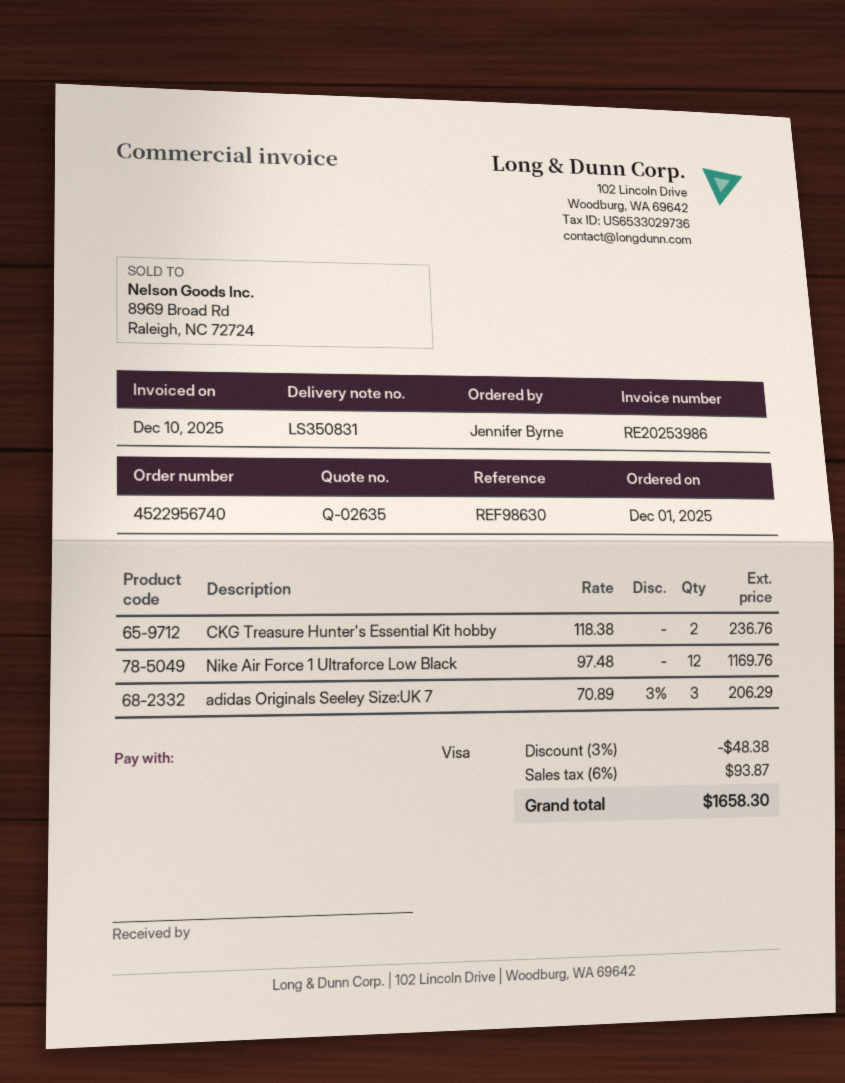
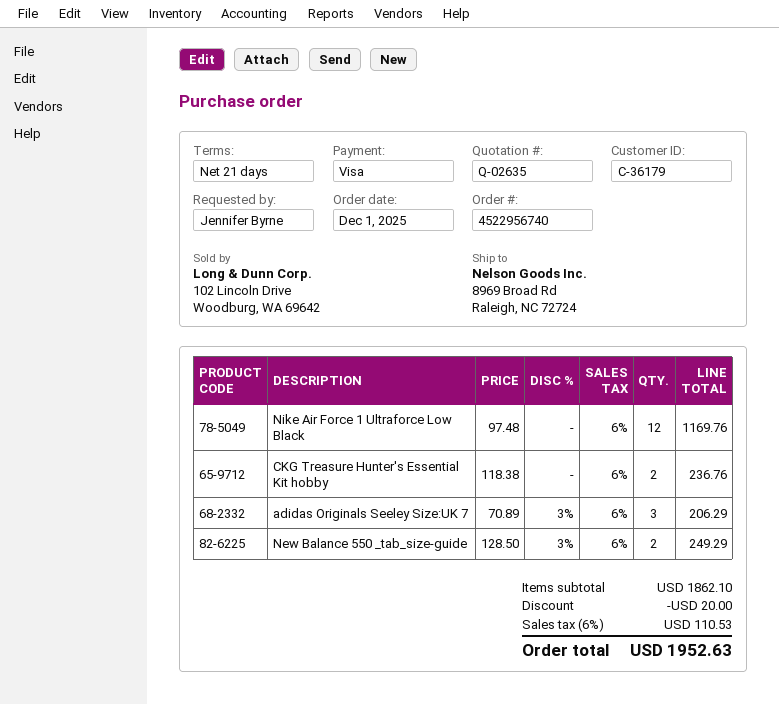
New Balance 550 _tab_size-guide: none -> 2 x 128.50 - 3% = 249.29
discount: 48.38 -> 20.00
tax: 6% = 93.87 -> 6% = 110.53
total: 1658.30 -> 1952.63

